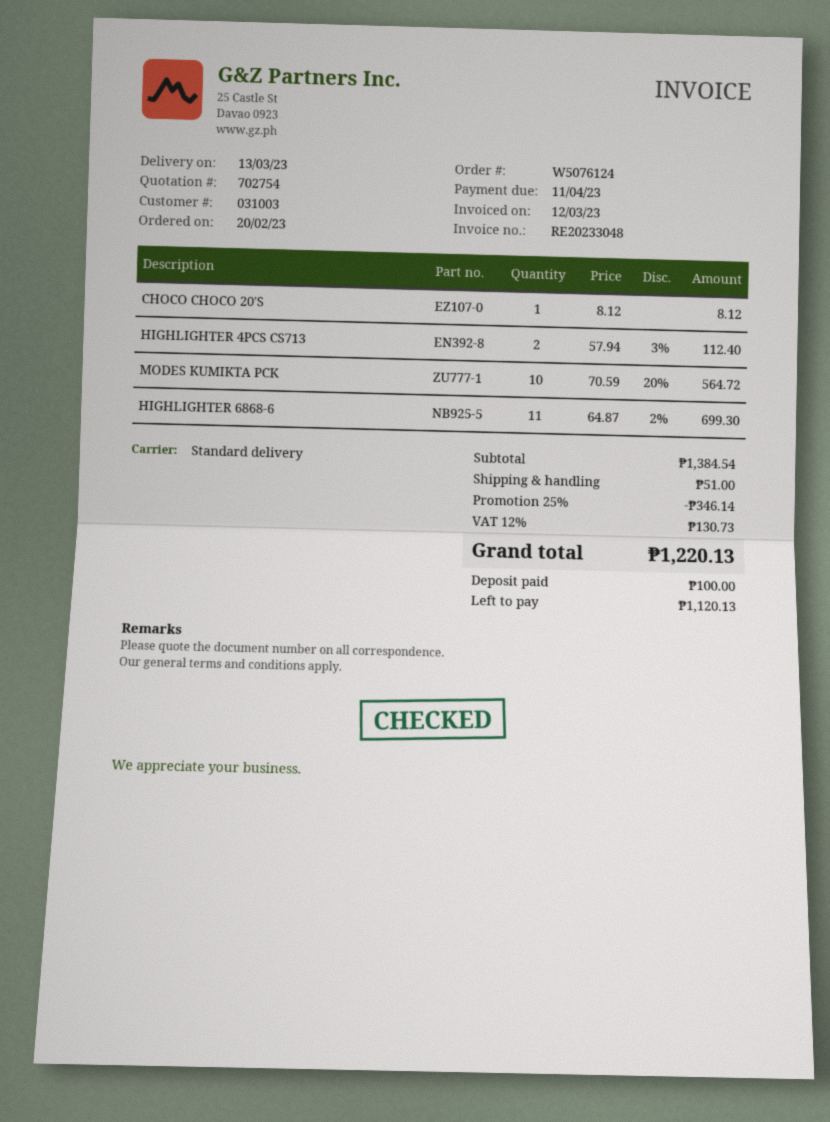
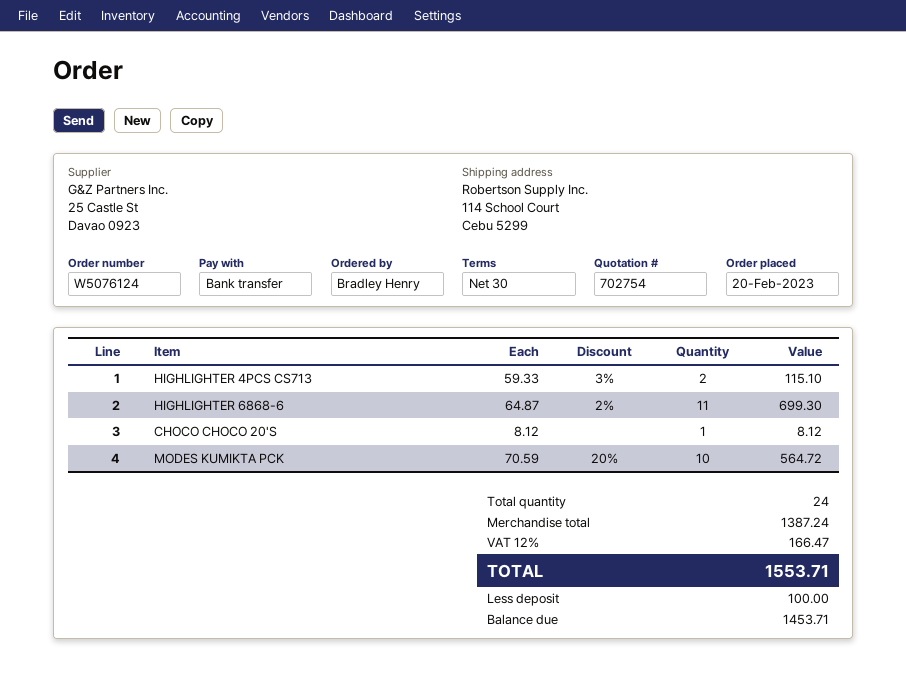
HIGHLIGHTER 4PCS CS713: 2 x 57.94 - 3% = 112.40 -> 2 x 59.33 - 3% = 115.10
subtotal: 1384.54 -> 1387.24
discount: 25% = 346.14 -> none
shipping: 51.00 -> none
tax: 12% = 130.73 -> 12% = 166.47
total: 1220.13 -> 1553.71
balance: 1120.13 -> 1453.71

